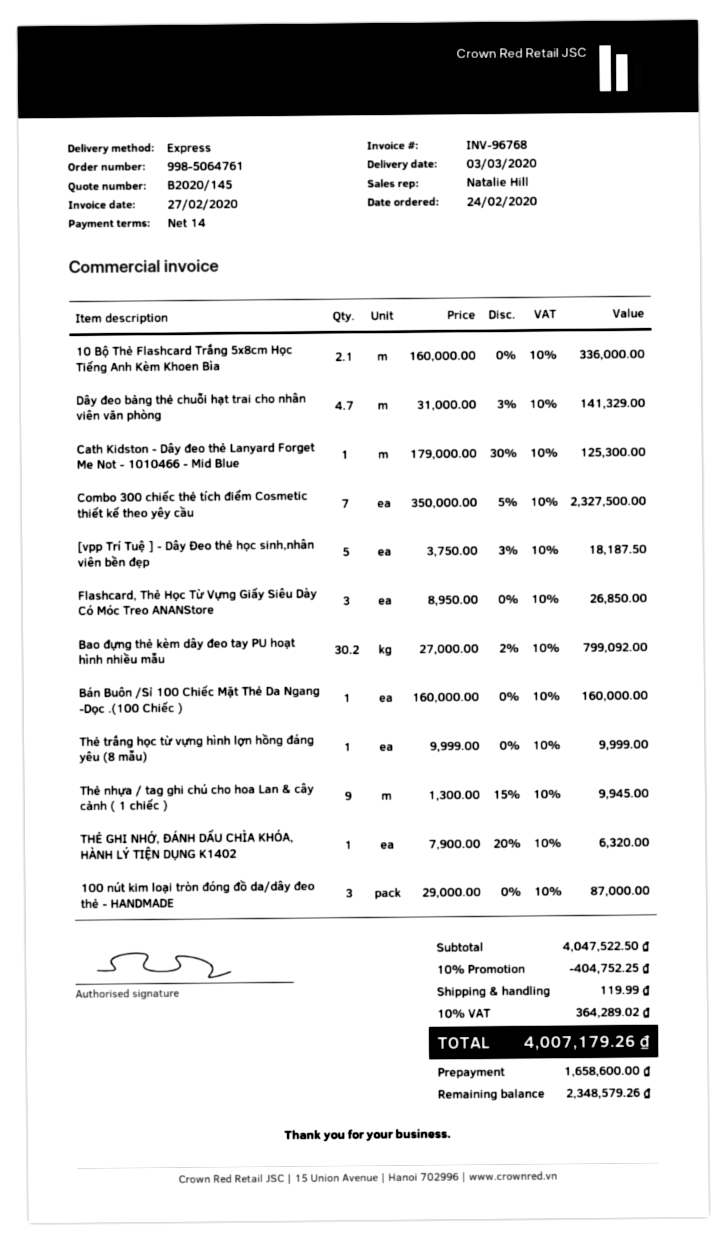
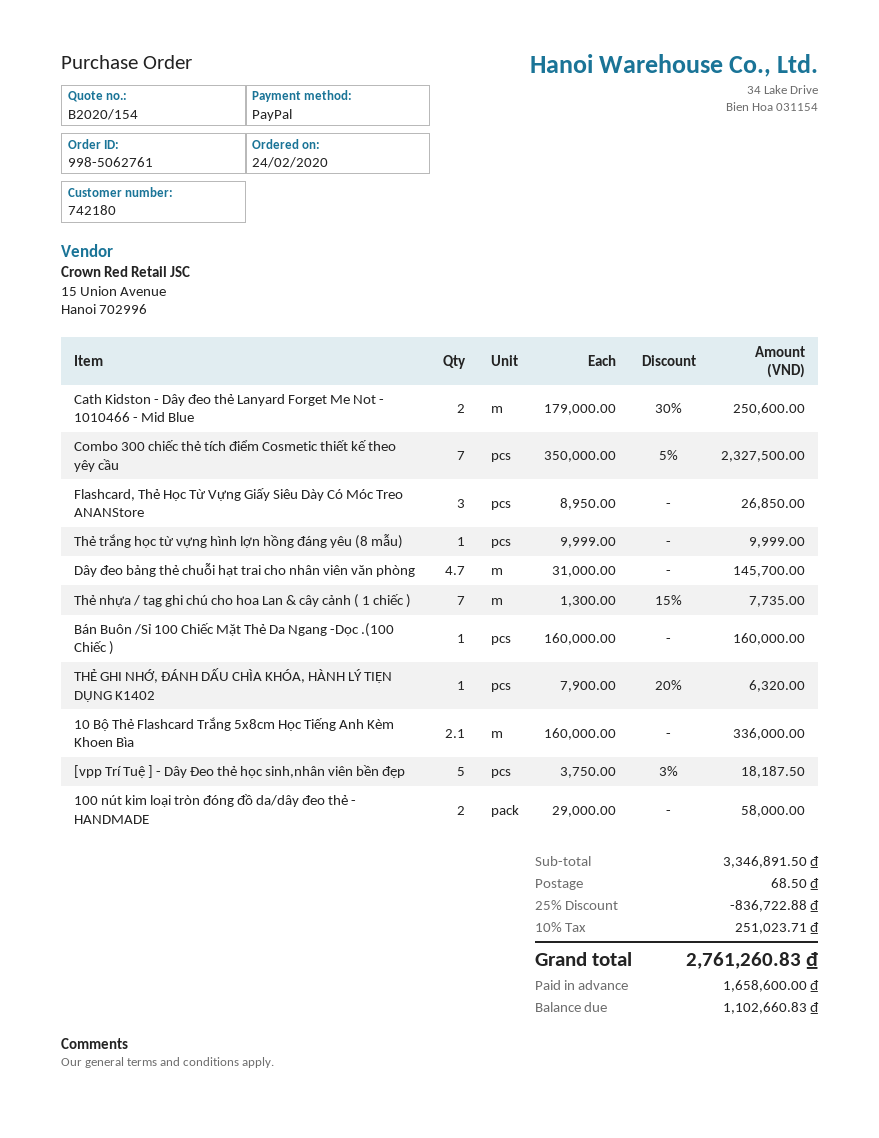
quote number: B2020/145 -> B2020/154
order number: 998-5064761 -> 998-5062761
Dây đeo bảng thẻ chuỗi hạt trai cho nhân viên văn phòng: 4.7 x 31000.00 - 3% = 141329.00 -> 4.7 x 31000.00 = 145700.00
Cath Kidston - Dây đeo thẻ Lanyard Forget Me Not - 1010466 - Mid Blue: 1 x 179000.00 - 30% = 125300.00 -> 2 x 179000.00 - 30% = 250600.00
Bao đựng thẻ kèm dây đeo tay PU hoạt hình nhiều mẫu: 30.2 x 27000.00 - 2% = 799092.00 -> none
Thẻ nhựa / tag ghi chú cho hoa Lan & cây cảnh ( 1 chiếc ): 9 x 1300.00 - 15% = 9945.00 -> 7 x 1300.00 - 15% = 7735.00
100 nút kim loại tròn đóng đồ da/dây đeo thẻ - HANDMADE: 3 x 29000.00 = 87000.00 -> 2 x 29000.00 = 58000.00
subtotal: 4047522.50 -> 3346891.50
discount: 10% = 404752.25 -> 25% = 836722.88
shipping: 119.99 -> 68.50
tax: 10% = 364289.02 -> 10% = 251023.71
total: 4007179.26 -> 2761260.83
balance: 2348579.26 -> 1102660.83

